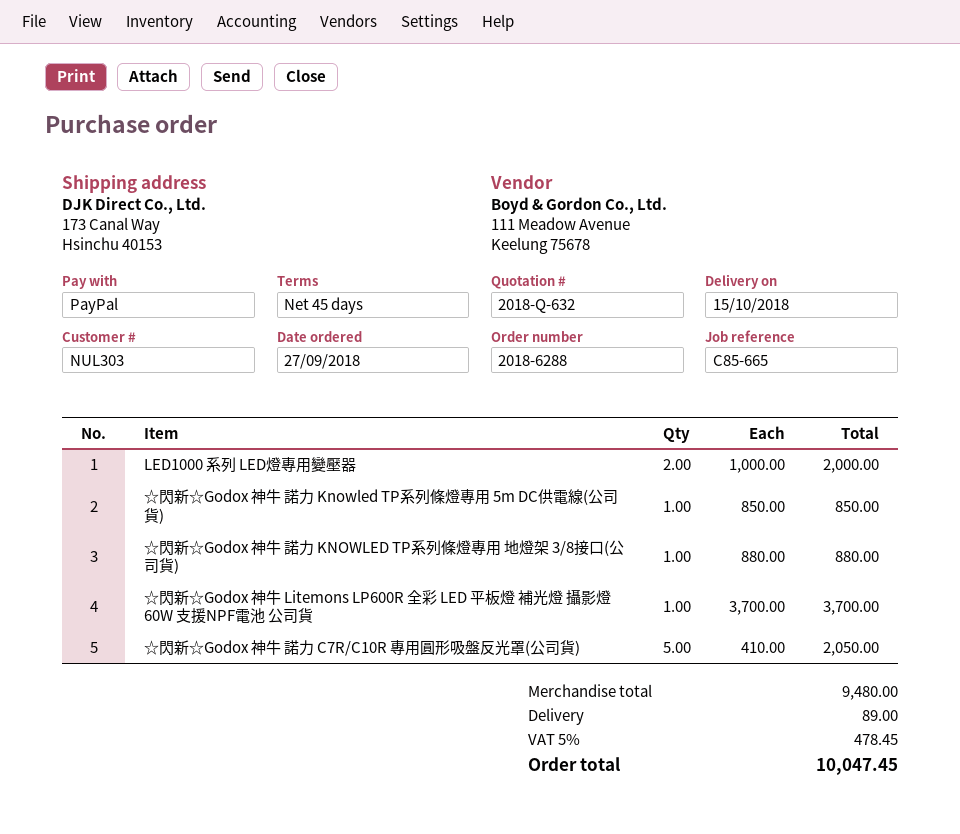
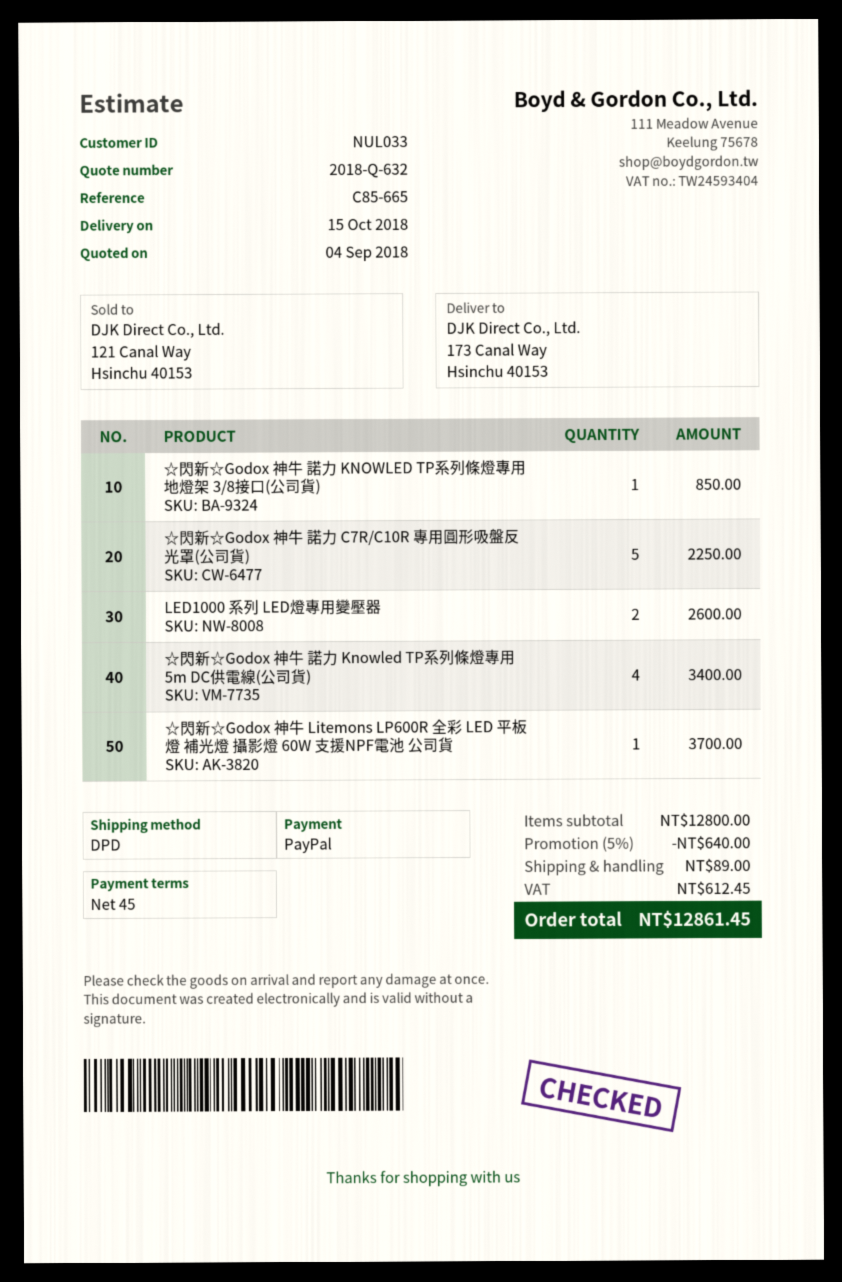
customer number: NUL303 -> NUL033
LED1000 系列 LED燈專用變壓器: 2 for 2000.00 -> 2 for 2600.00
☆閃新☆Godox 神牛 諾力 Knowled TP系列條燈專用 5m DC供電線(公司貨): 1 for 850.00 -> 4 for 3400.00
☆閃新☆Godox 神牛 諾力 KNOWLED TP系列條燈專用 地燈架 3/8接口(公司貨): 1 for 880.00 -> 1 for 850.00
☆閃新☆Godox 神牛 諾力 C7R/C10R 專用圓形吸盤反光罩(公司貨): 5 for 2050.00 -> 5 for 2250.00
subtotal: 9480.00 -> 12800.00
discount: none -> 5% = 640.00
tax: 478.45 -> 612.45
total: 10047.45 -> 12861.45

